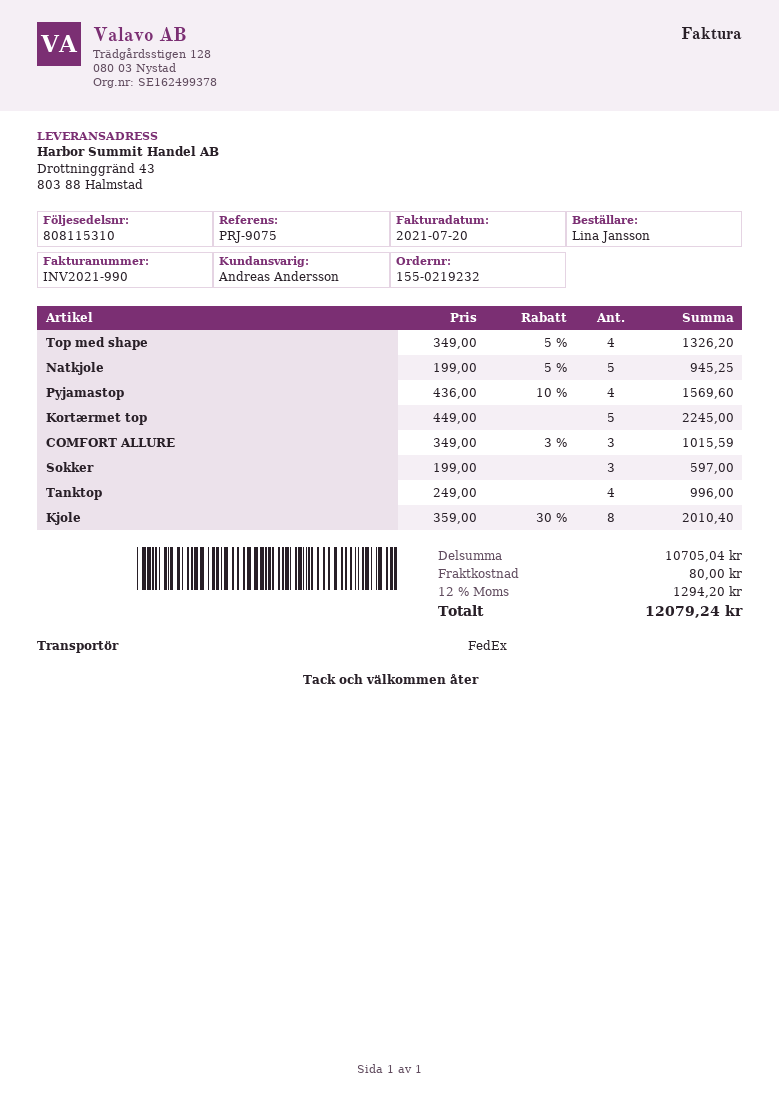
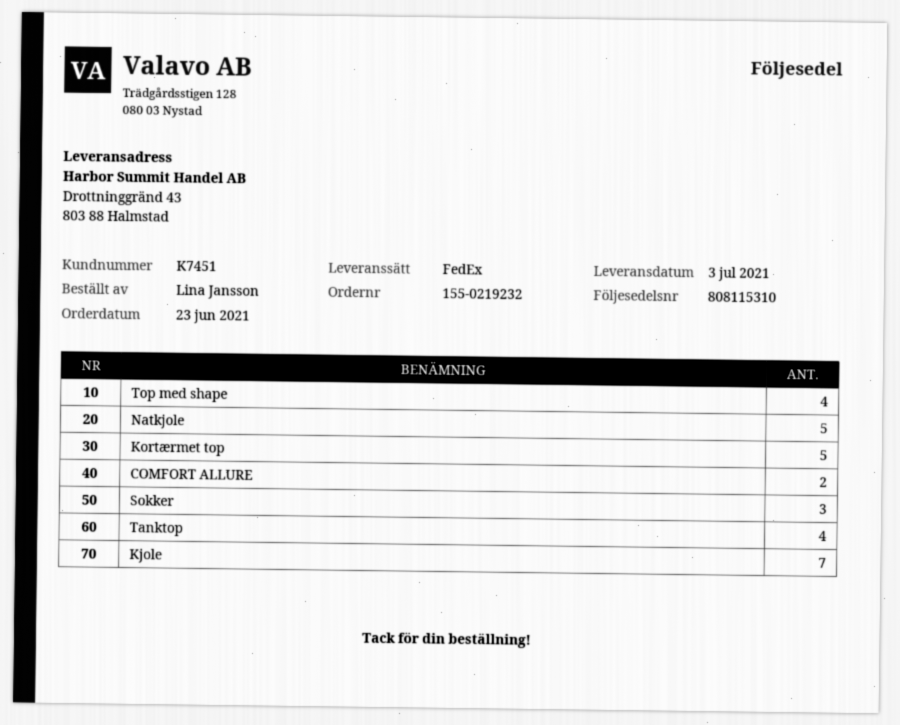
Pyjamastop: 4 -> none
COMFORT ALLURE: 3 -> 2
Kjole: 8 -> 7

